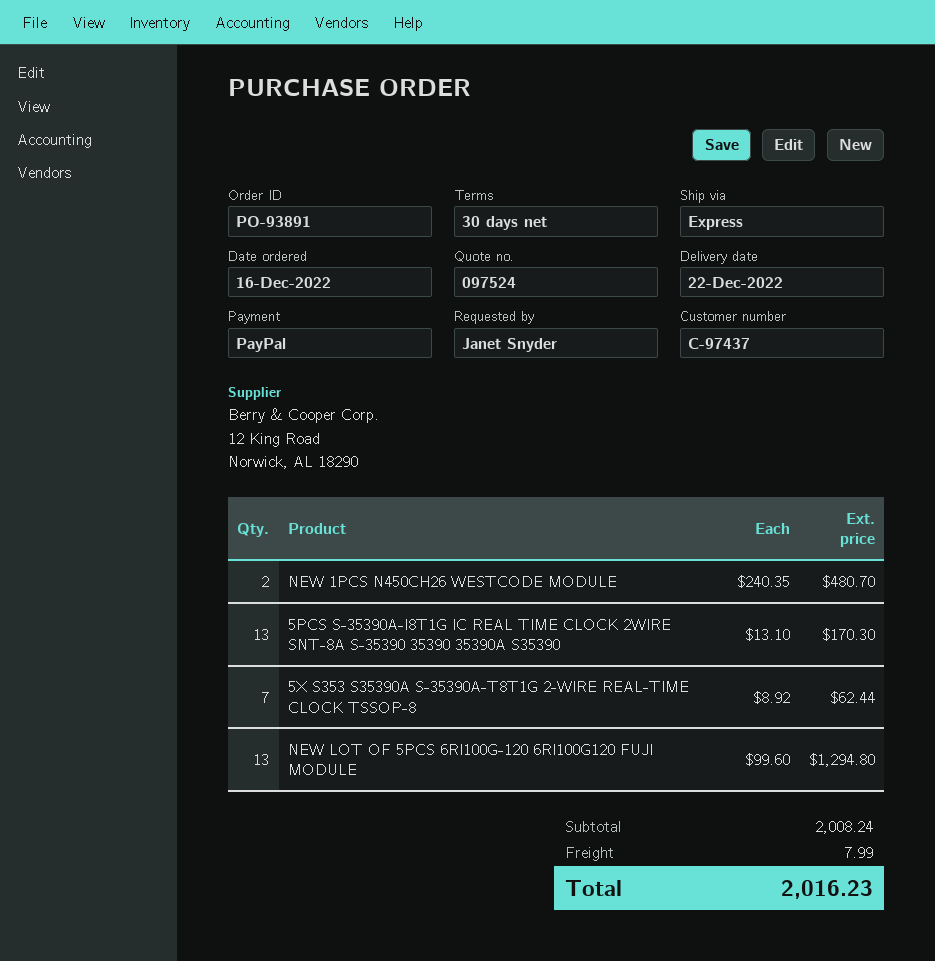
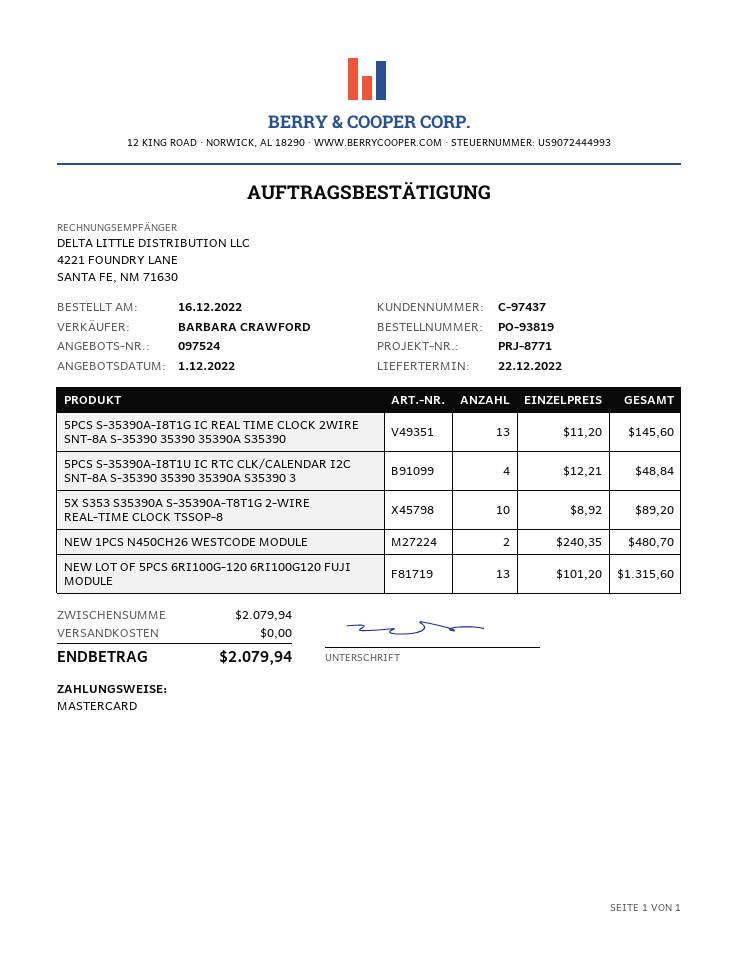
order number: PO-93891 -> PO-93819
payment method: PayPal -> Mastercard
5PCS S-35390A-I8T1G IC REAL TIME CLOCK 2WIRE SNT-8A S-35390 35390 35390A S35390: 13 x 13.10 = 170.30 -> 13 x 11.20 = 145.60
5X S353 S35390A S-35390A-T8T1G 2-WIRE REAL-TIME CLOCK TSSOP-8: 7 x 8.92 = 62.44 -> 10 x 8.92 = 89.20
NEW LOT OF 5PCS 6RI100G-120 6RI100G120 FUJI MODULE: 13 x 99.60 = 1294.80 -> 13 x 101.20 = 1315.60
5PCS S-35390A-I8T1U IC RTC CLK/CALENDAR I2C SNT-8A S-35390 35390 35390A S35390 3: none -> 4 x 12.21 = 48.84
subtotal: 2008.24 -> 2079.94
shipping: 7.99 -> 0.00
total: 2016.23 -> 2079.94

